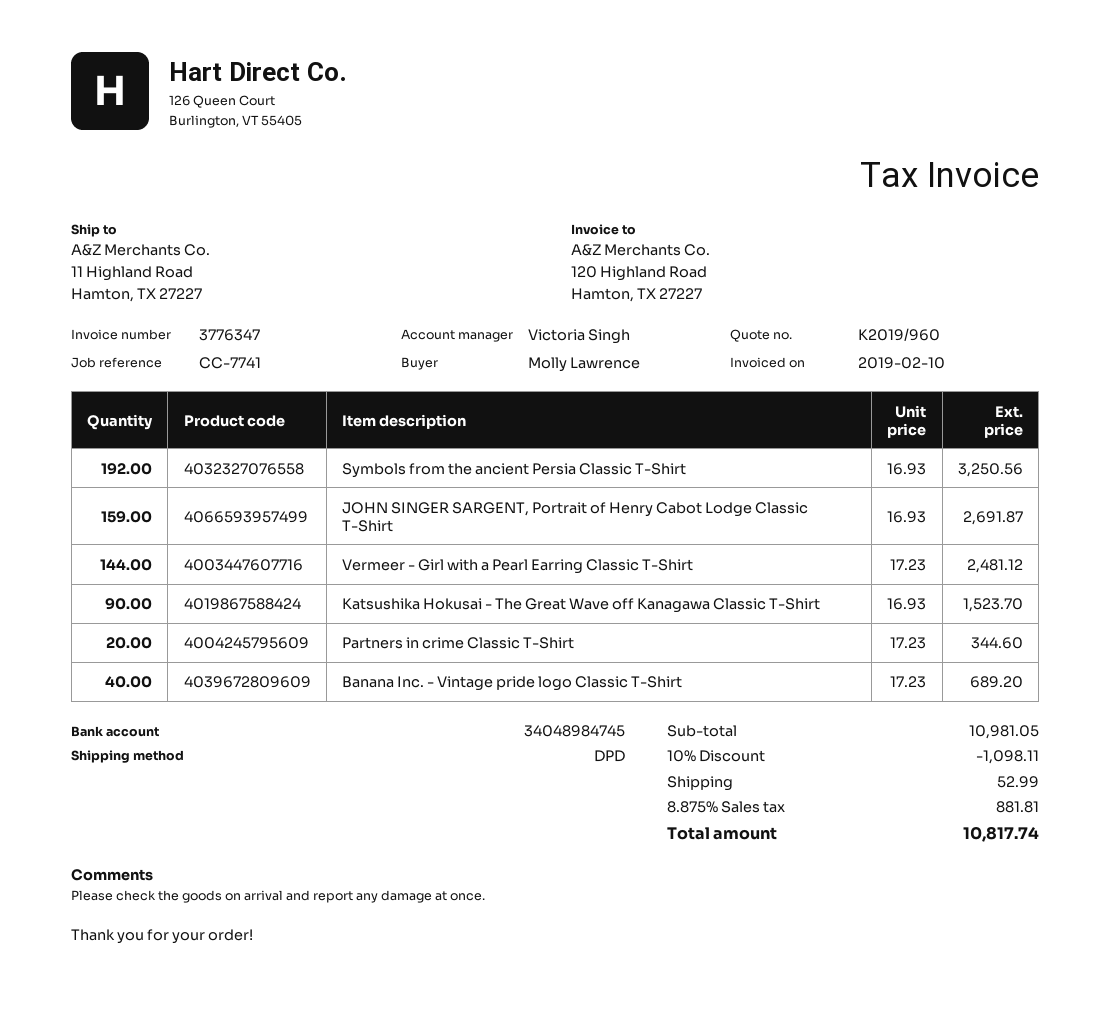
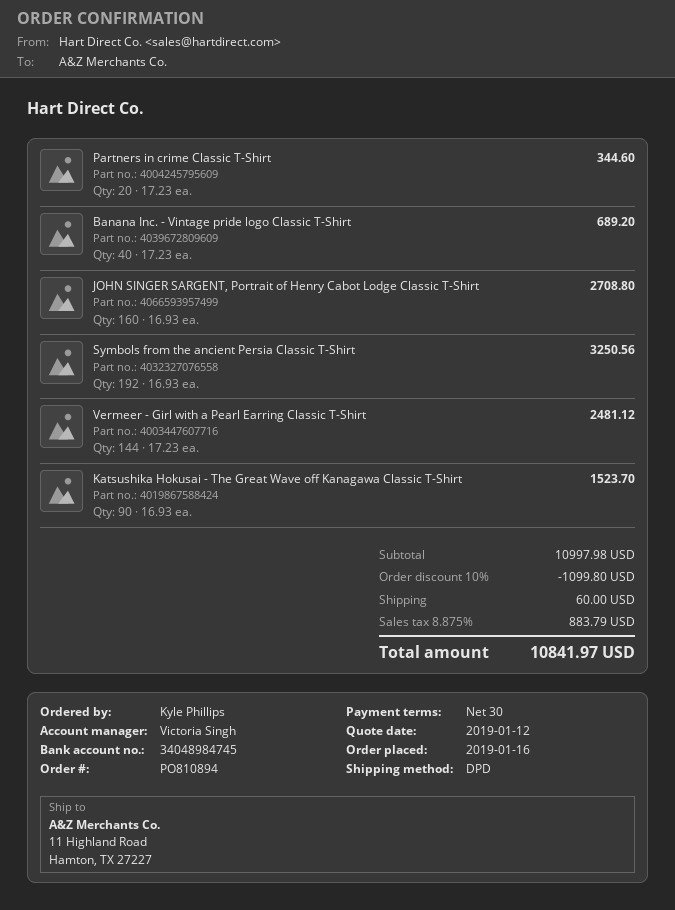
ordered by: Molly Lawrence -> Kyle Phillips
JOHN SINGER SARGENT, Portrait of Henry Cabot Lodge Classic T-Shirt: 159 x 16.93 = 2691.87 -> 160 x 16.93 = 2708.80
subtotal: 10981.05 -> 10997.98
discount: 10% = 1098.11 -> 10% = 1099.80
shipping: 52.99 -> 60.00
tax: 8.875% = 881.81 -> 8.875% = 883.79
total: 10817.74 -> 10841.97

